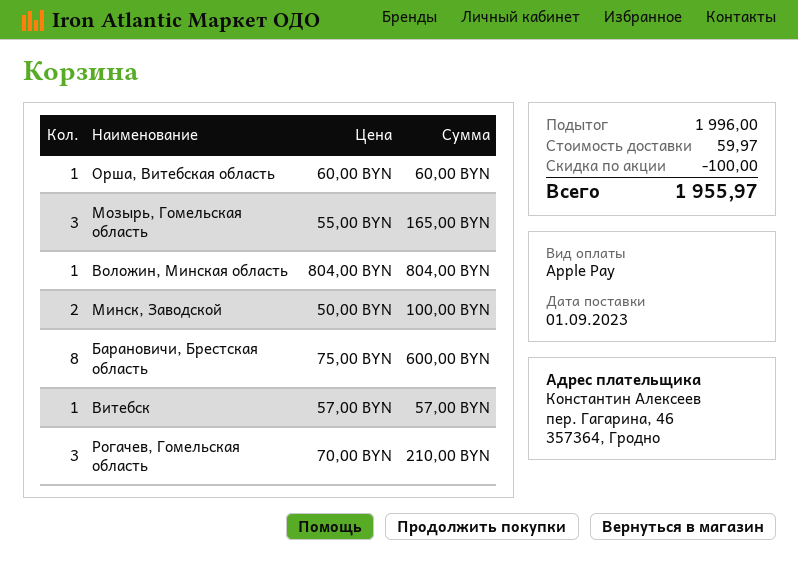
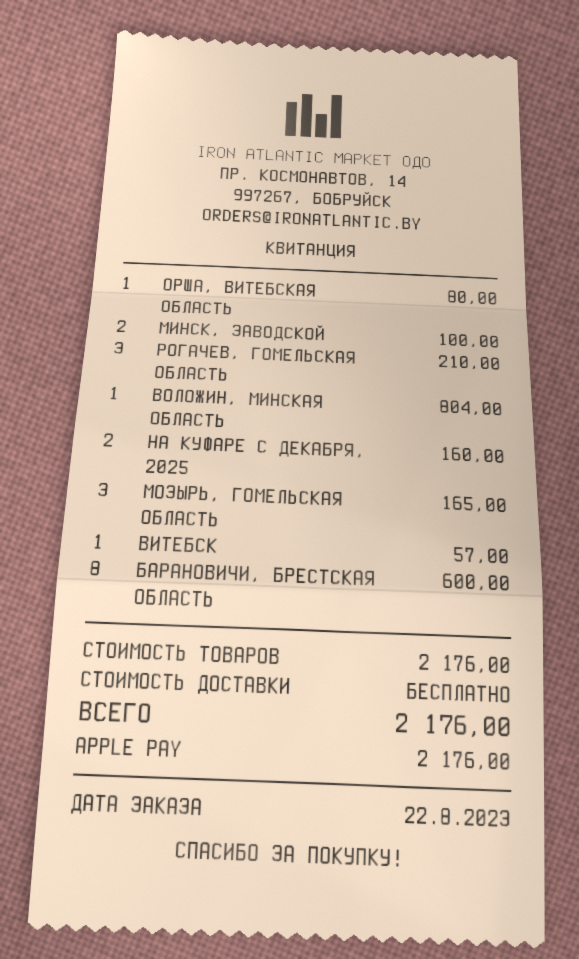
Орша, Витебская область: 1 for 60.00 -> 1 for 80.00
НА КУФАРЕ С ДЕКАБРЯ, 2025: none -> 2 for 160.00
subtotal: 1996.00 -> 2176.00
discount: 100.00 -> none
shipping: 59.97 -> 0.00
total: 1955.97 -> 2176.00

